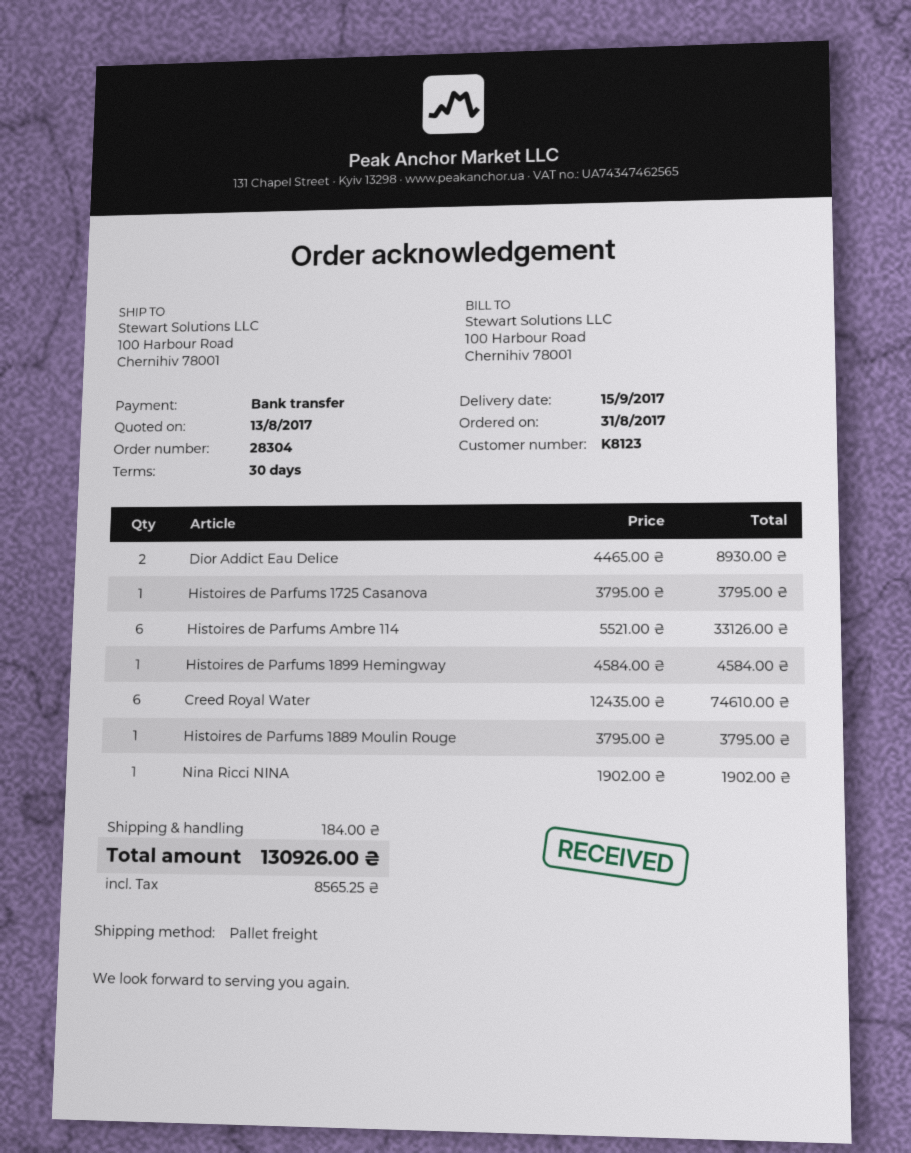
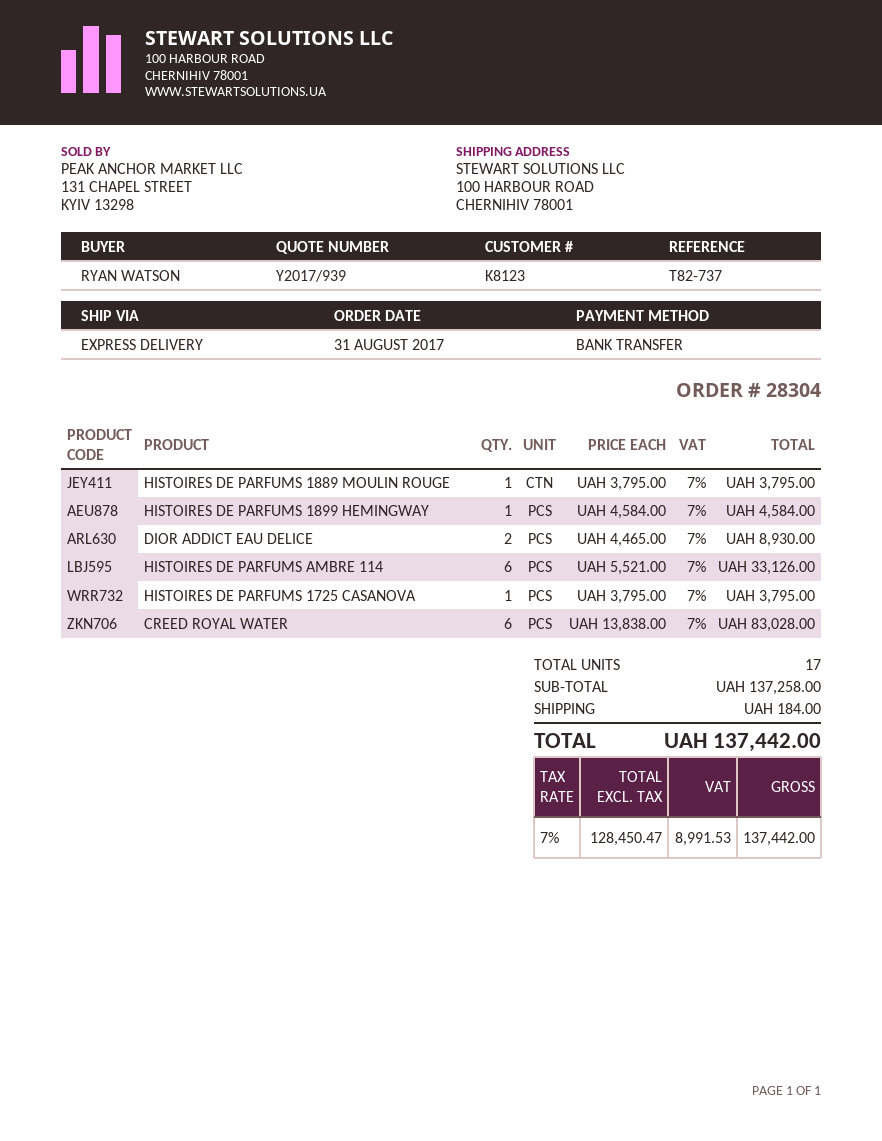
shipping method: pallet freight -> express
Creed Royal Water: 6 x 12435.00 = 74610.00 -> 6 x 13838.00 = 83028.00
Nina Ricci NINA: 1 x 1902.00 = 1902.00 -> none
tax: 8565.25 -> 8991.53
total: 130926.00 -> 137442.00

